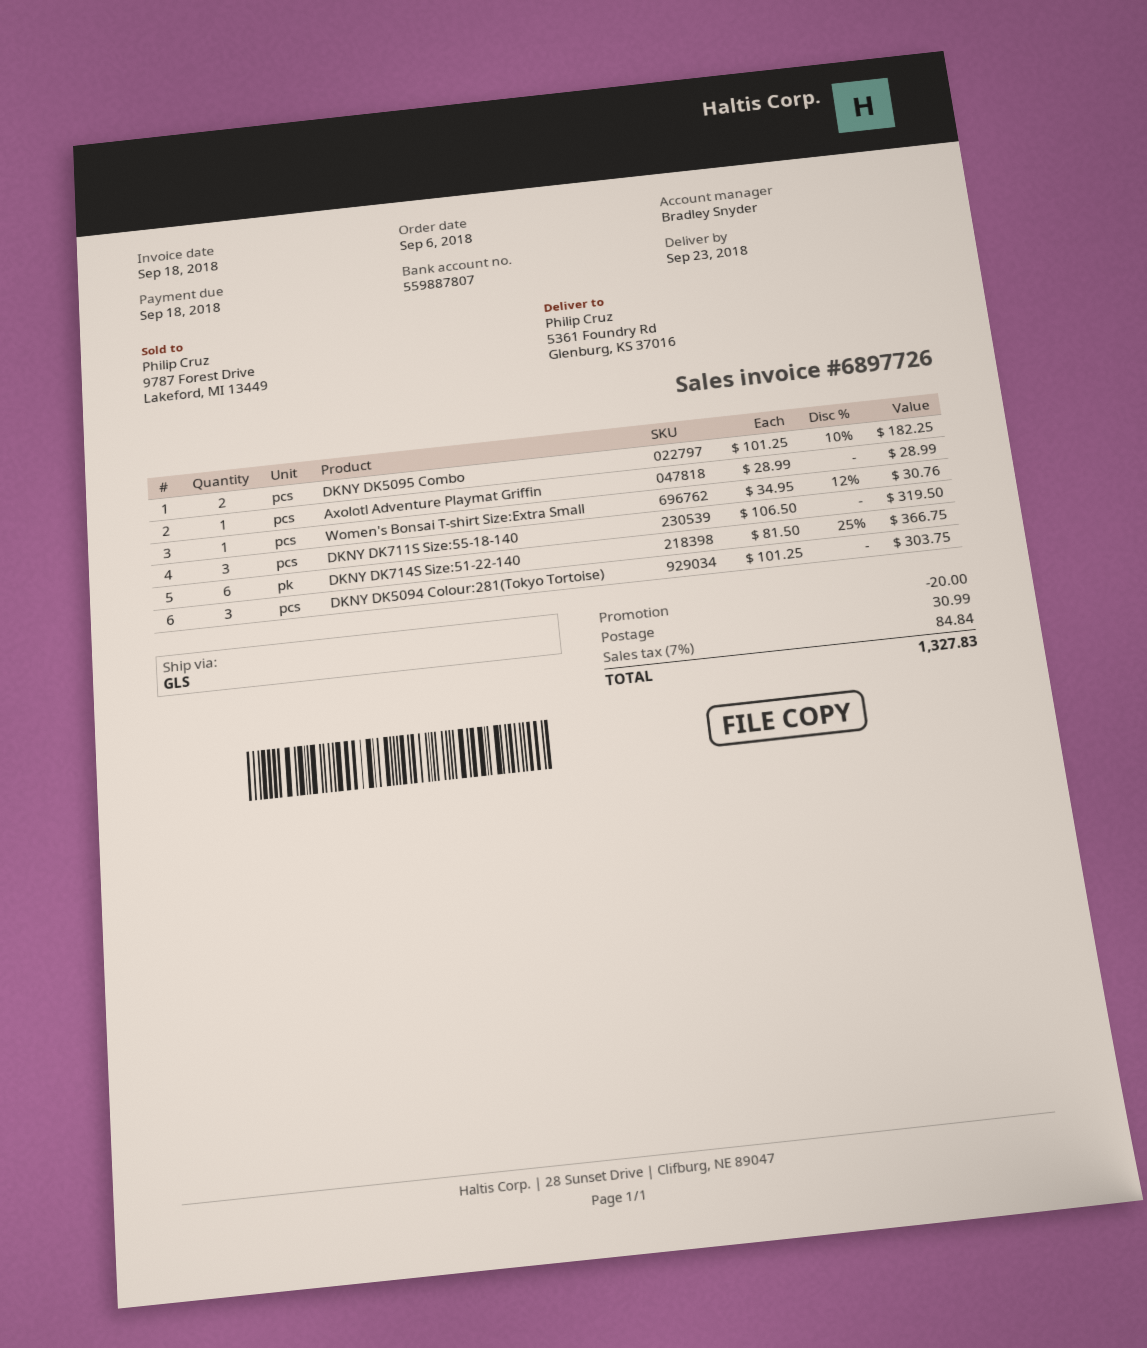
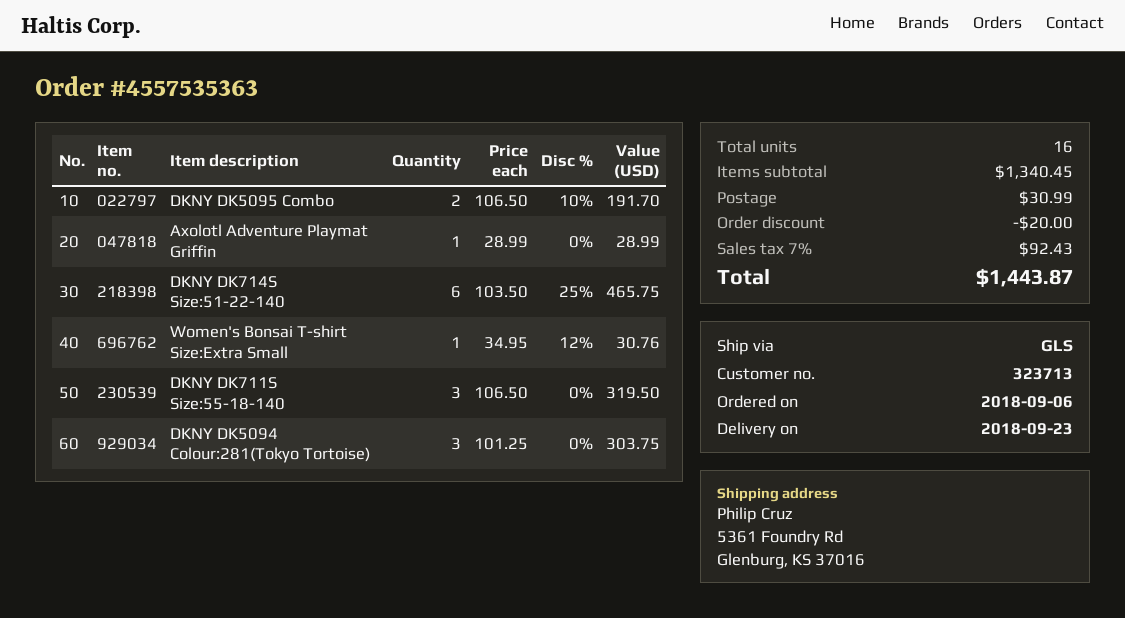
DKNY DK5095 Combo: 2 x 101.25 - 10% = 182.25 -> 2 x 106.50 - 10% = 191.70
DKNY DK714S Size:51-22-140: 6 x 81.50 - 25% = 366.75 -> 6 x 103.50 - 25% = 465.75
tax: 7% = 84.84 -> 7% = 92.43
total: 1327.83 -> 1443.87

